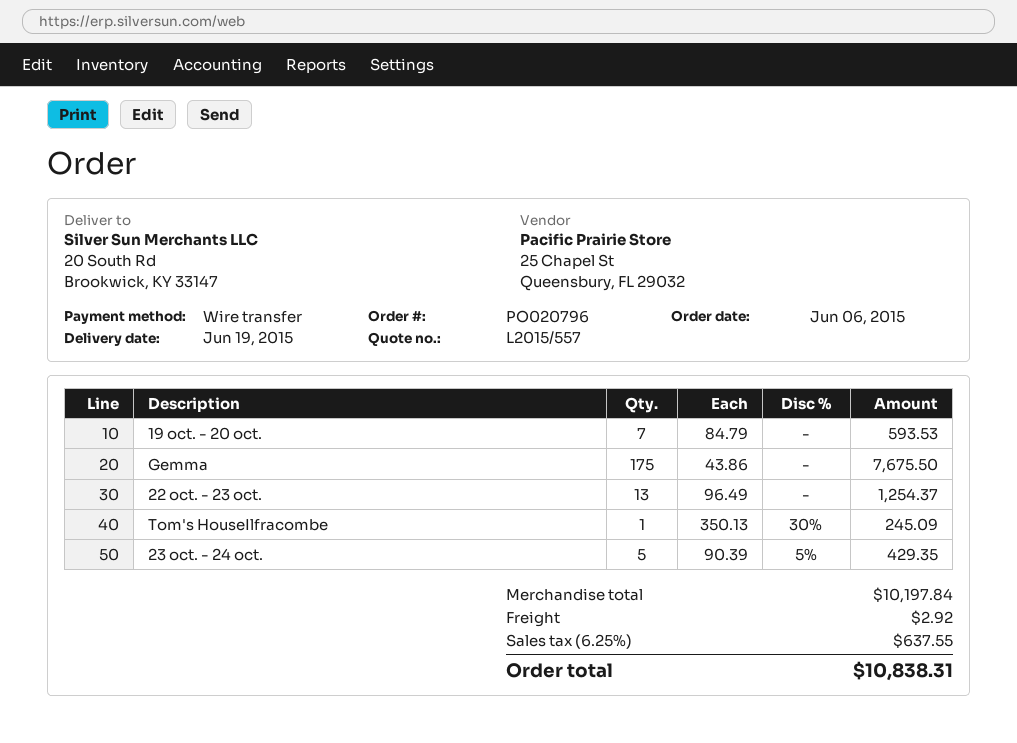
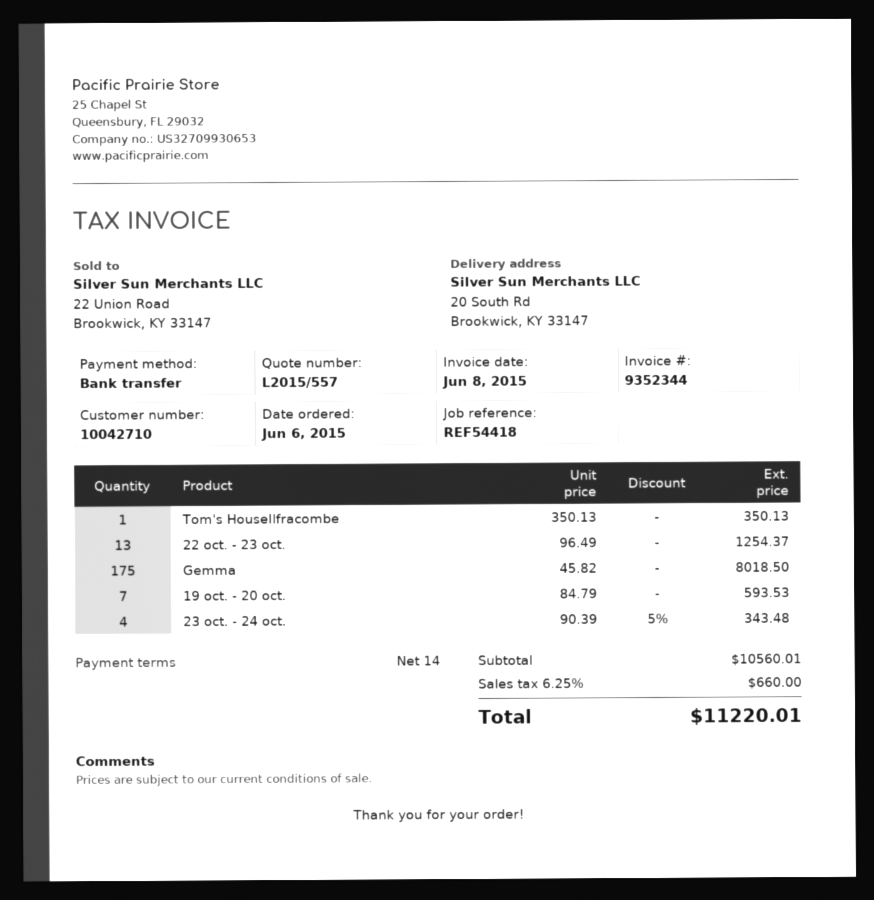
Gemma: 175 x 43.86 = 7675.50 -> 175 x 45.82 = 8018.50
Tom's HouseIlfracombe: 1 x 350.13 - 30% = 245.09 -> 1 x 350.13 = 350.13
23 oct. - 24 oct.: 5 x 90.39 - 5% = 429.35 -> 4 x 90.39 - 5% = 343.48
subtotal: 10197.84 -> 10560.01
shipping: 2.92 -> none
tax: 6.25% = 637.55 -> 6.25% = 660.00
total: 10838.31 -> 11220.01

